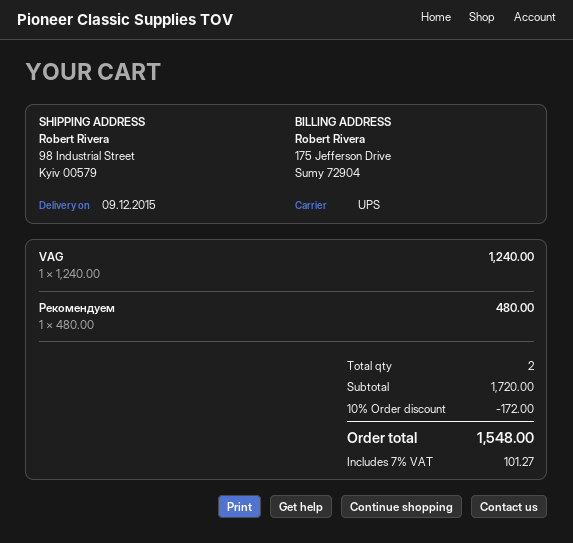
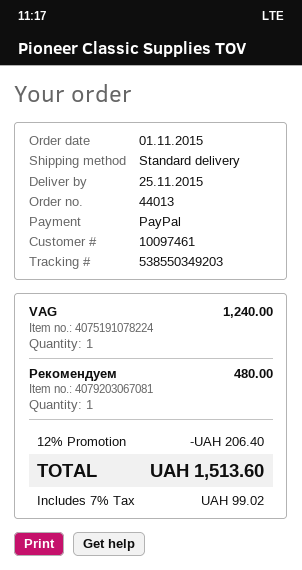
delivery date: 2015-12-09 -> 2015-11-25
shipping method: UPS -> standard
discount: 10% = 172.00 -> 12% = 206.40
tax: 7% = 101.27 -> 7% = 99.02
total: 1548.00 -> 1513.60

